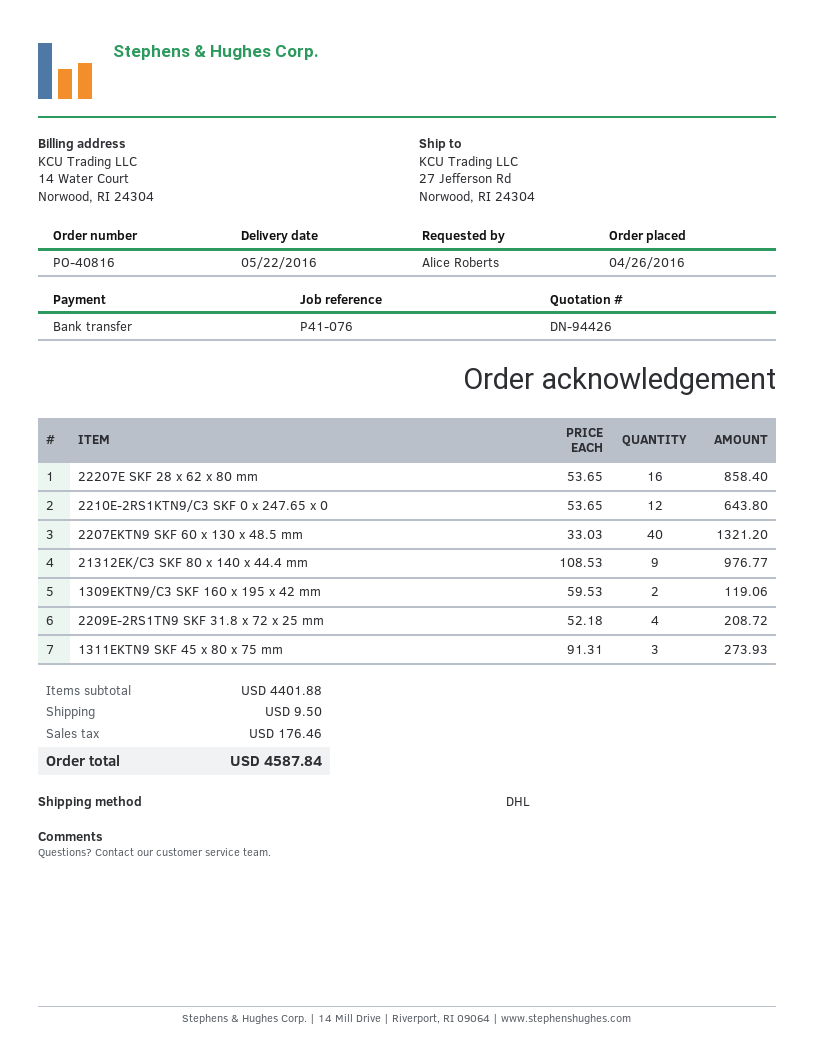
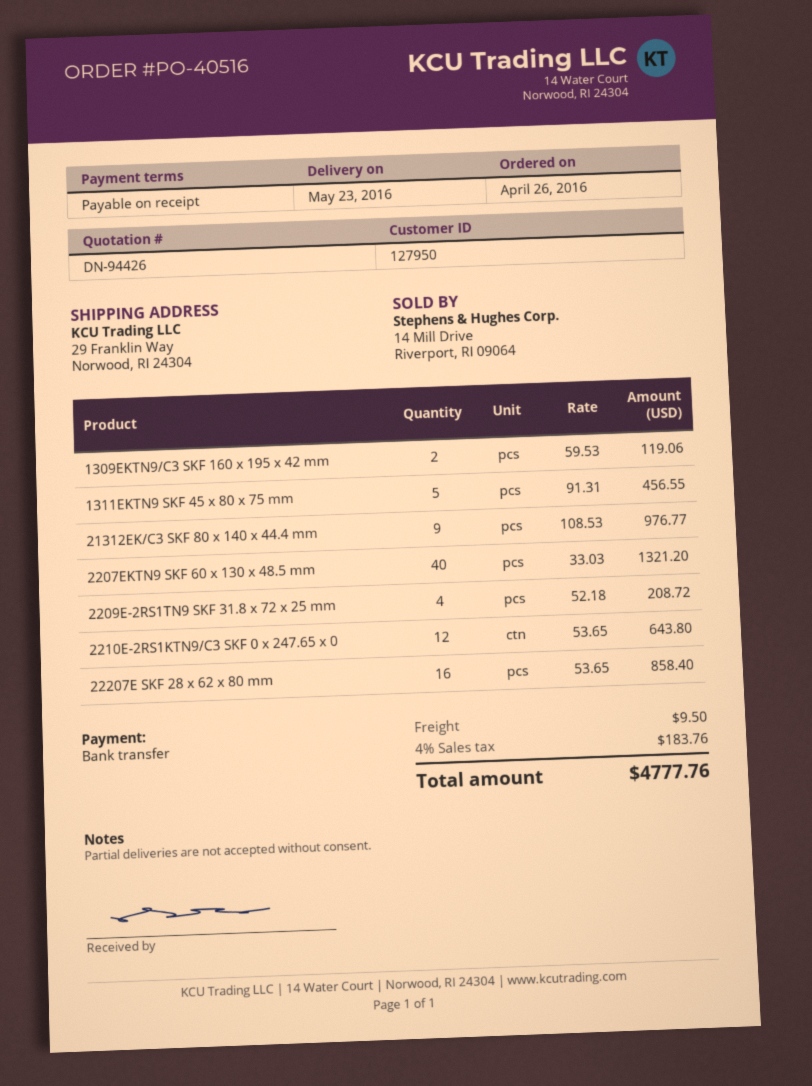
order number: PO-40816 -> PO-40516
delivery date: 2016-05-22 -> 2016-05-23
ship to: 27 Jefferson Rd, Norwood, RI 24304 -> 29 Franklin Way, Norwood, RI 24304
1311EKTN9 SKF 45 x 80 x 75 mm: 3 x 91.31 = 273.93 -> 5 x 91.31 = 456.55
tax: 176.46 -> 183.76
total: 4587.84 -> 4777.76

